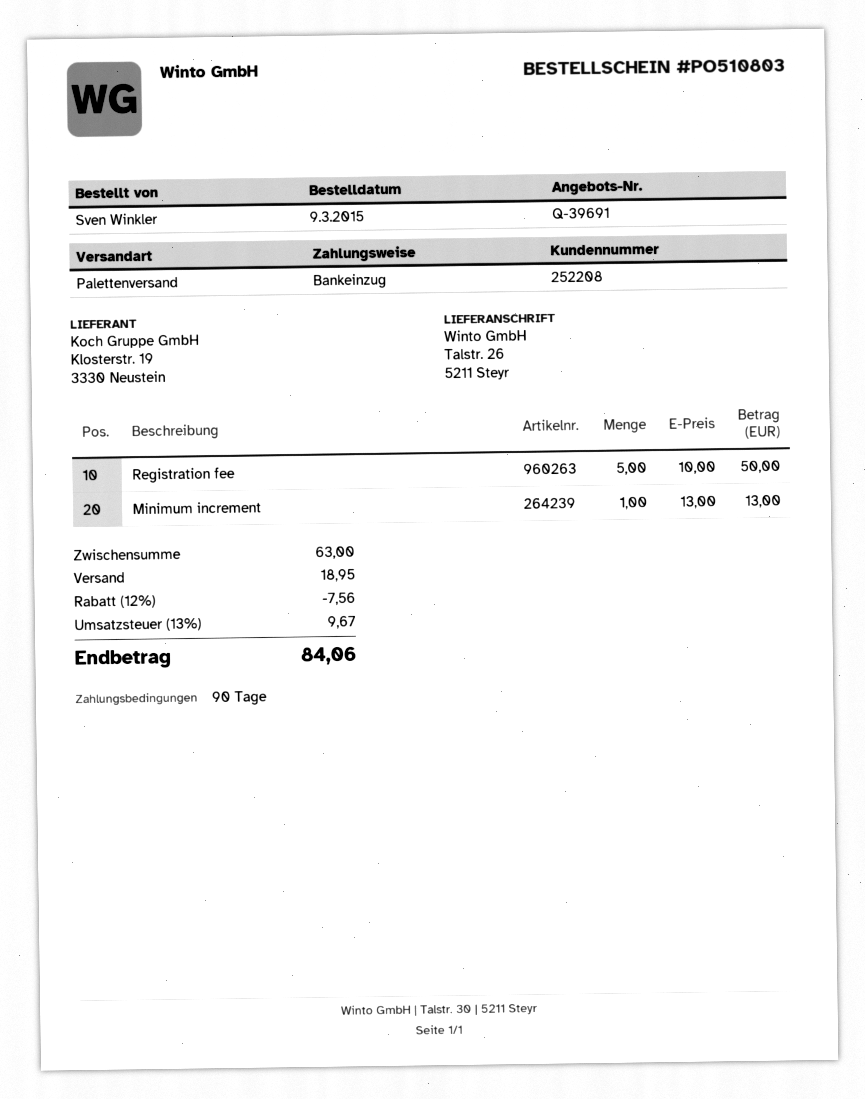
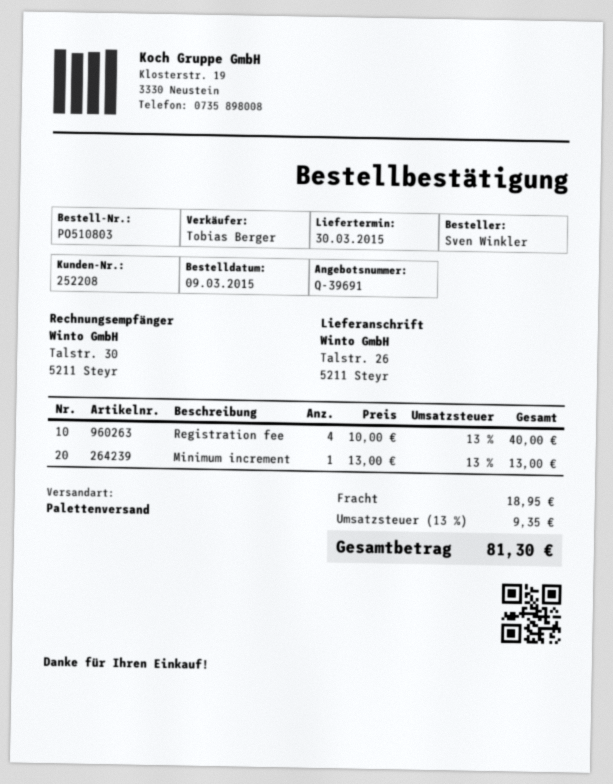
Registration fee: 5 x 10.00 = 50.00 -> 4 x 10.00 = 40.00
discount: 12% = 7.56 -> none
tax: 13% = 9.67 -> 13% = 9.35
total: 84.06 -> 81.30

